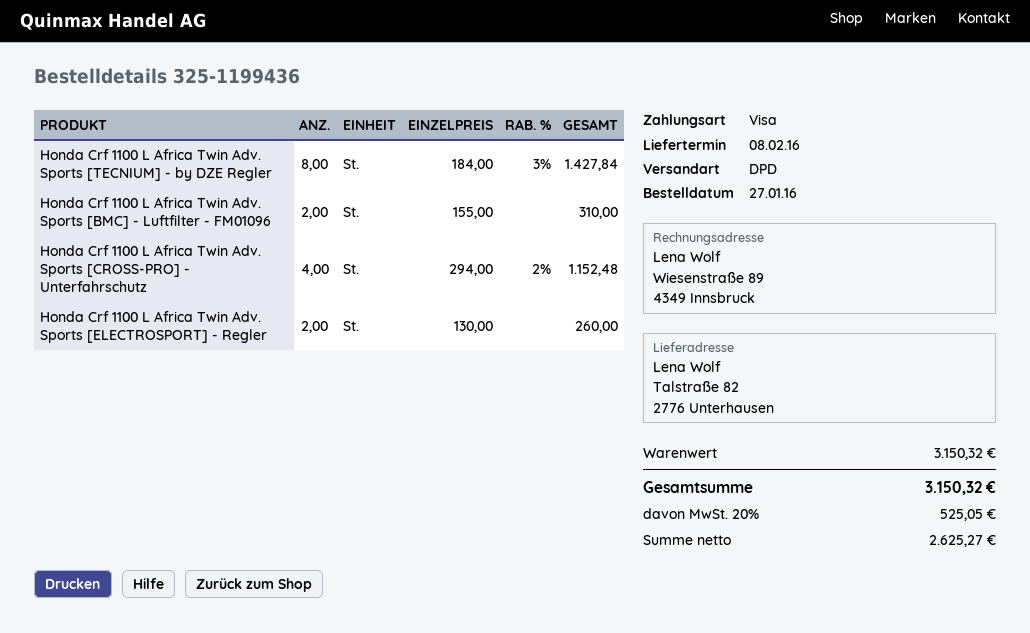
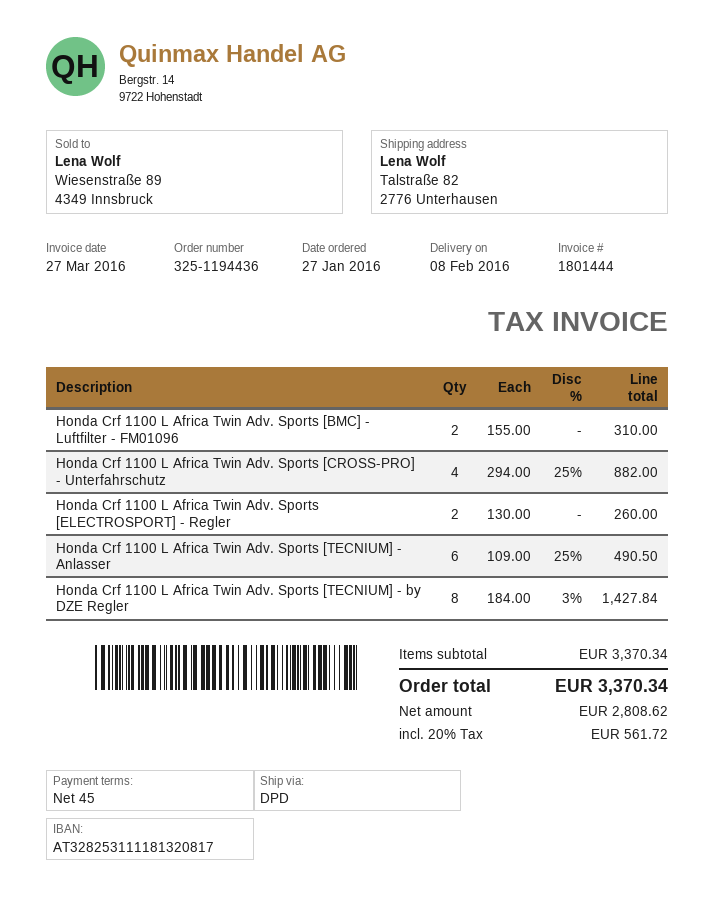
order number: 325-1199436 -> 325-1194436
Honda Crf 1100 L Africa Twin Adv. Sports [CROSS-PRO] - Unterfahrschutz: 4 x 294.00 - 2% = 1152.48 -> 4 x 294.00 - 25% = 882.00
Honda Crf 1100 L Africa Twin Adv. Sports [TECNIUM] - Anlasser: none -> 6 x 109.00 - 25% = 490.50
subtotal: 3150.32 -> 3370.34
net: 2625.27 -> 2808.62
tax: 20% = 525.05 -> 20% = 561.72
total: 3150.32 -> 3370.34

